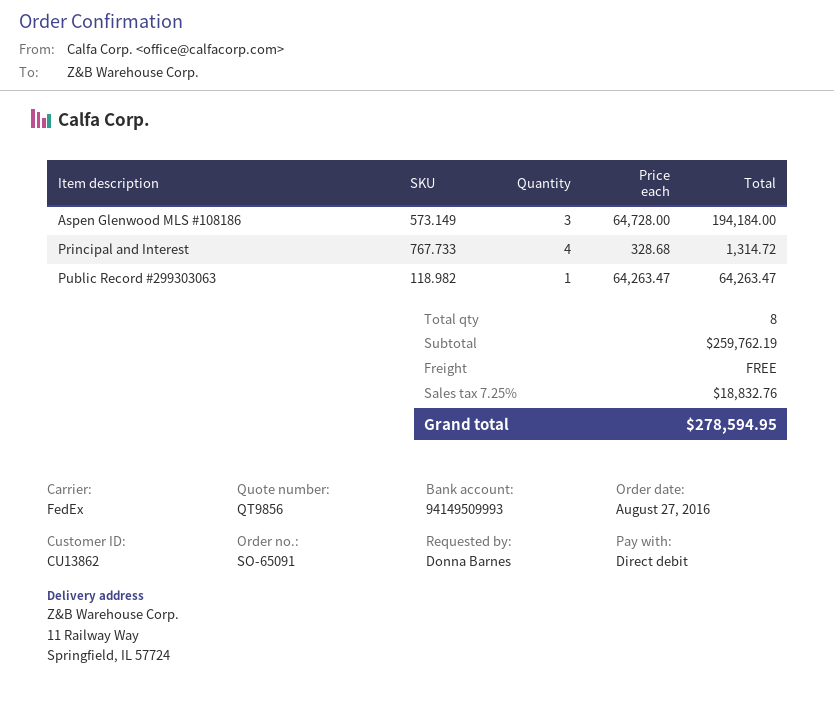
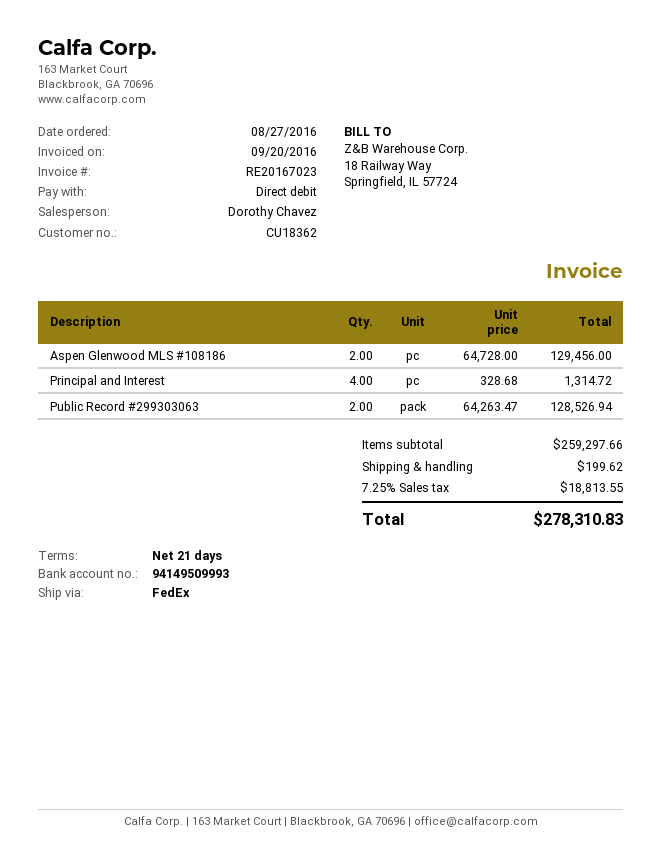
customer number: CU13862 -> CU18362
Aspen Glenwood MLS #108186: 3 x 64728.00 = 194184.00 -> 2 x 64728.00 = 129456.00
Public Record #299303063: 1 x 64263.47 = 64263.47 -> 2 x 64263.47 = 128526.94
subtotal: 259762.19 -> 259297.66
shipping: 0.00 -> 199.62
tax: 7.25% = 18832.76 -> 7.25% = 18813.55
total: 278594.95 -> 278310.83

